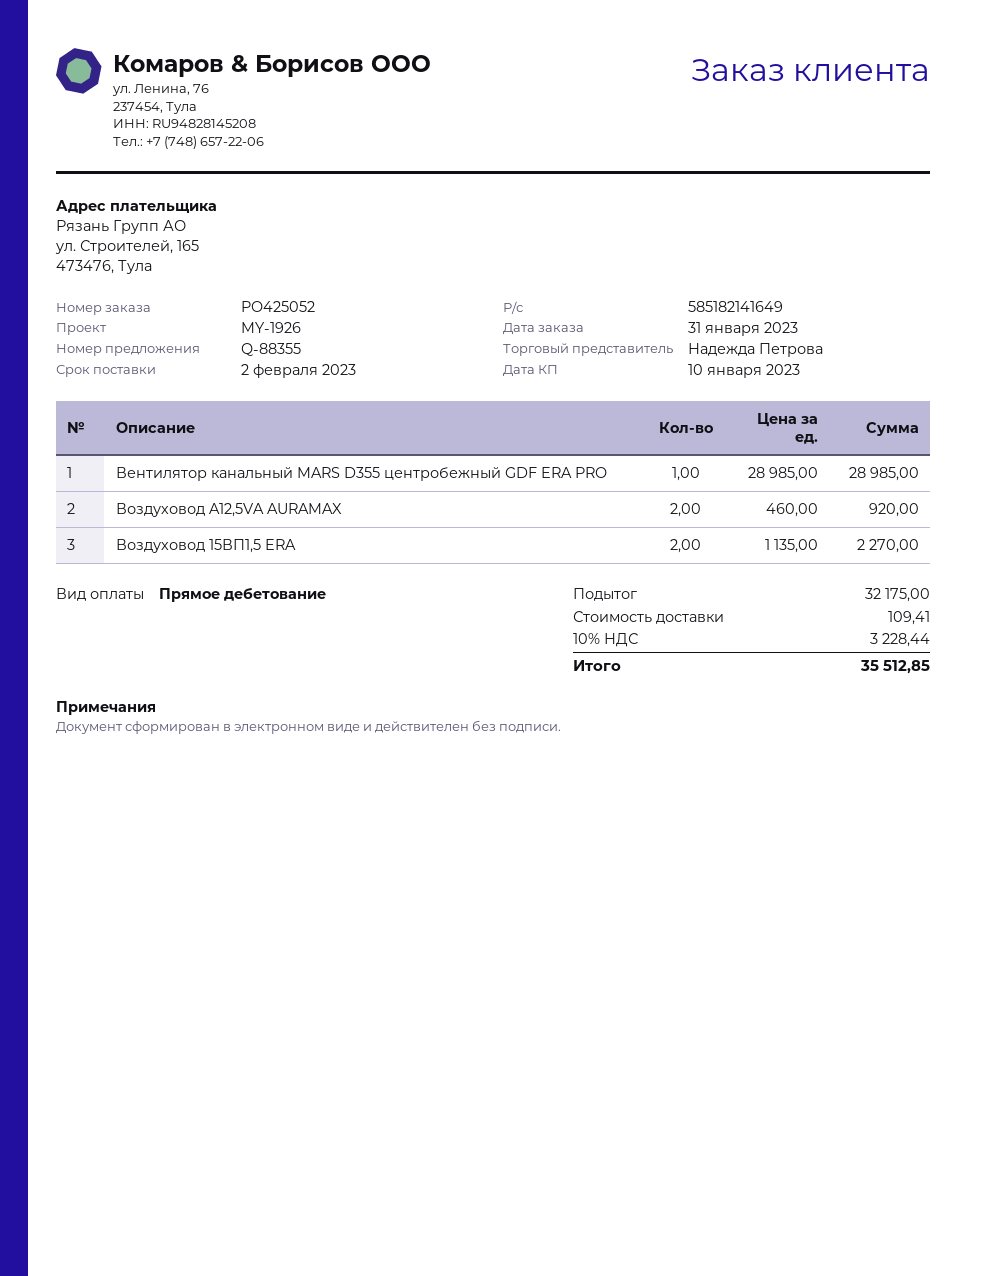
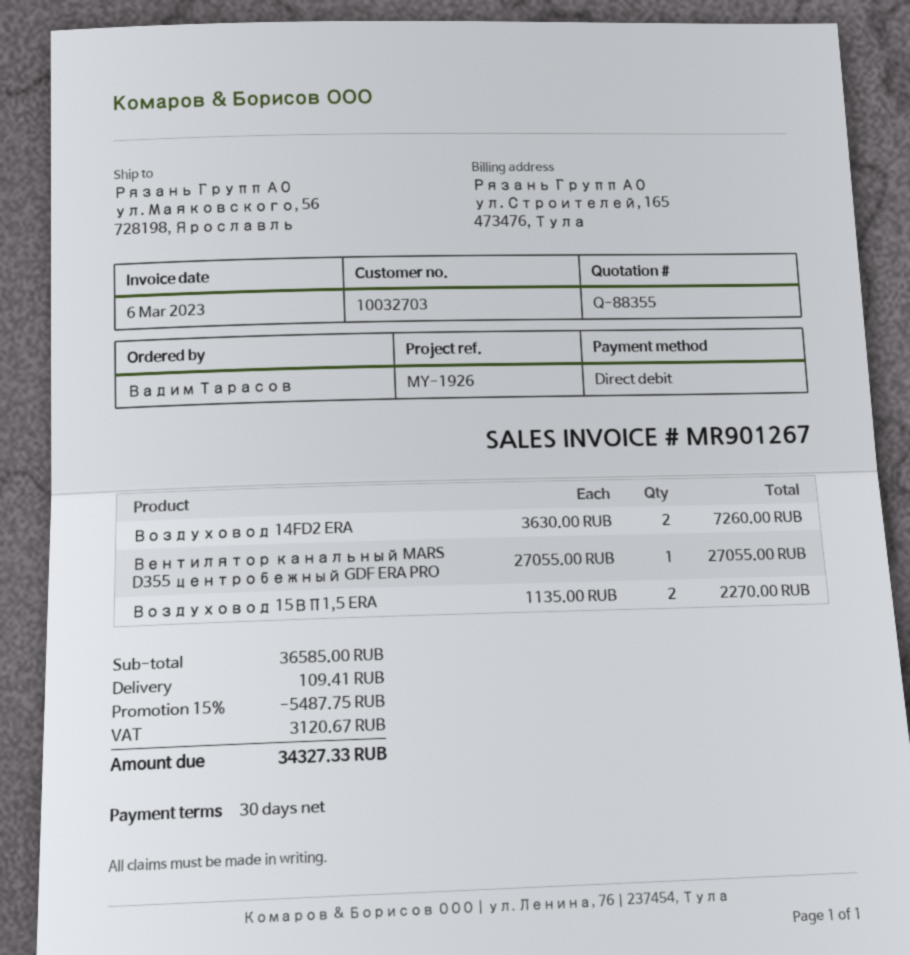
Вентилятор канальный MARS D355 центробежный GDF ERA PRO: 1 x 28985.00 = 28985.00 -> 1 x 27055.00 = 27055.00
Воздуховод A12,5VA AURAMAX: 2 x 460.00 = 920.00 -> none
Воздуховод 14FD2 ERA: none -> 2 x 3630.00 = 7260.00
subtotal: 32175.00 -> 36585.00
discount: none -> 15% = 5487.75
tax: 3228.44 -> 3120.67
total: 35512.85 -> 34327.33

